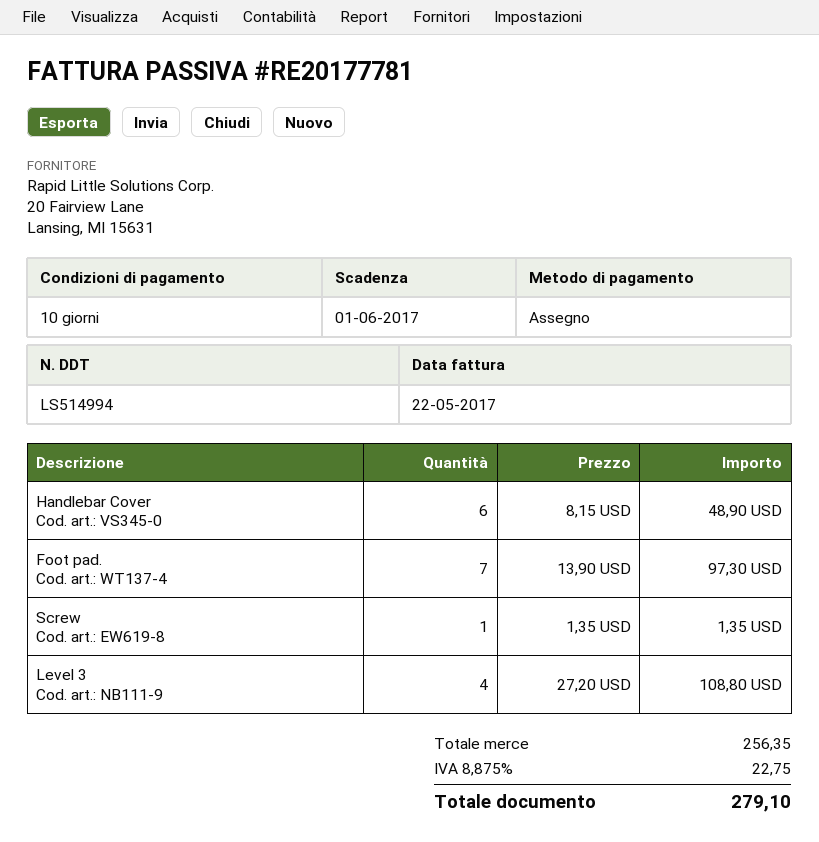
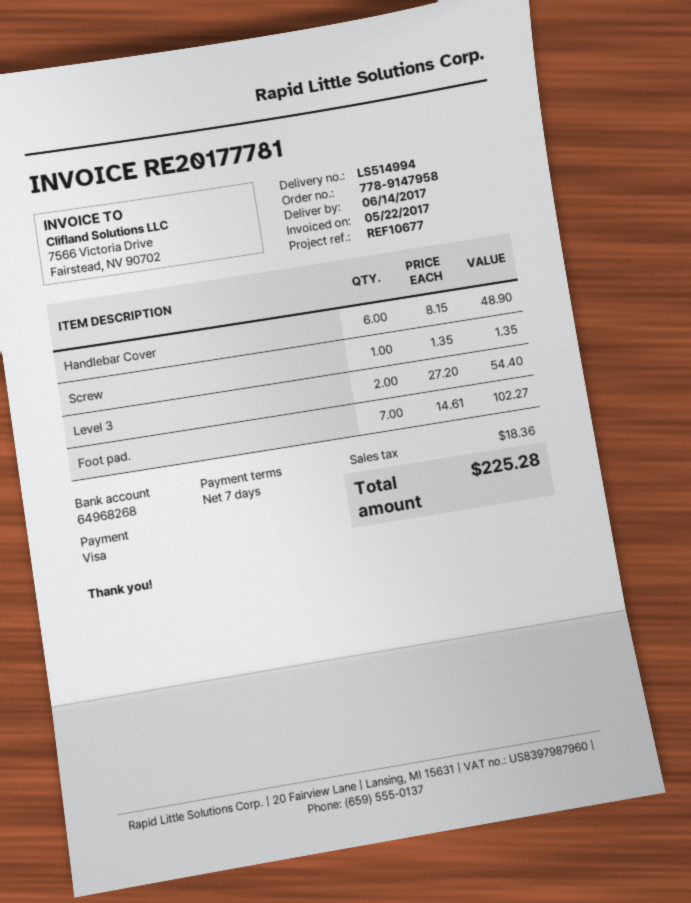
payment terms: 10 days -> 7 days
payment method: cheque -> Visa
Foot pad.: 7 x 13.90 = 97.30 -> 7 x 14.61 = 102.27
Level 3: 4 x 27.20 = 108.80 -> 2 x 27.20 = 54.40
tax: 22.75 -> 18.36
total: 279.10 -> 225.28

